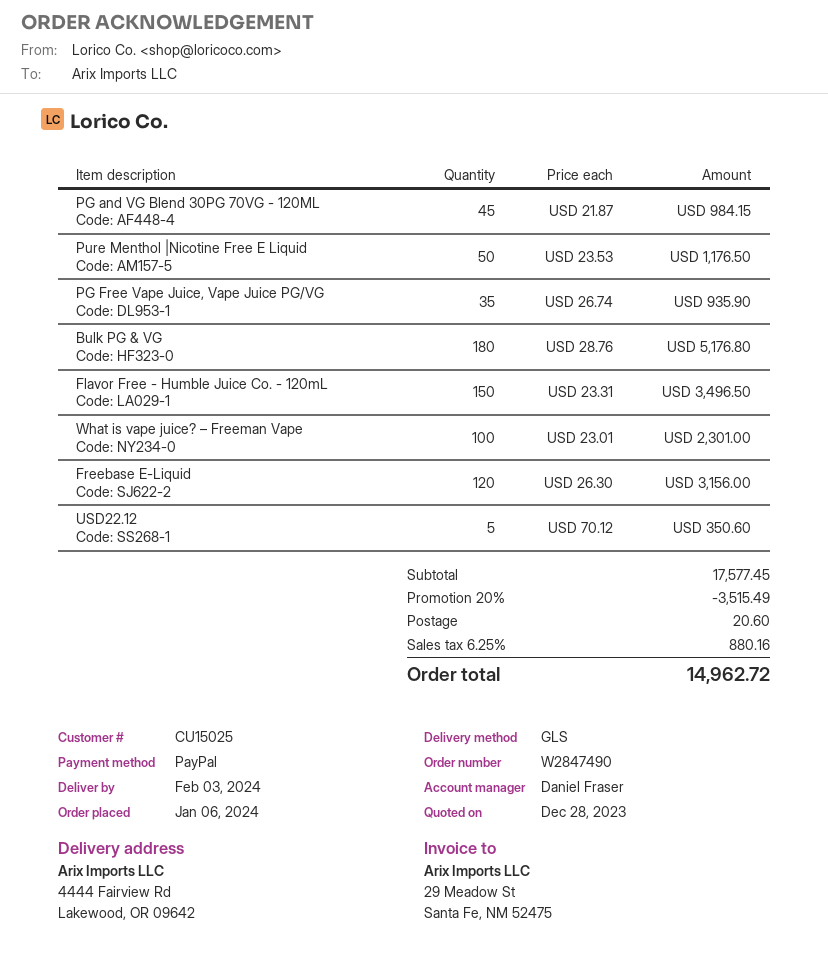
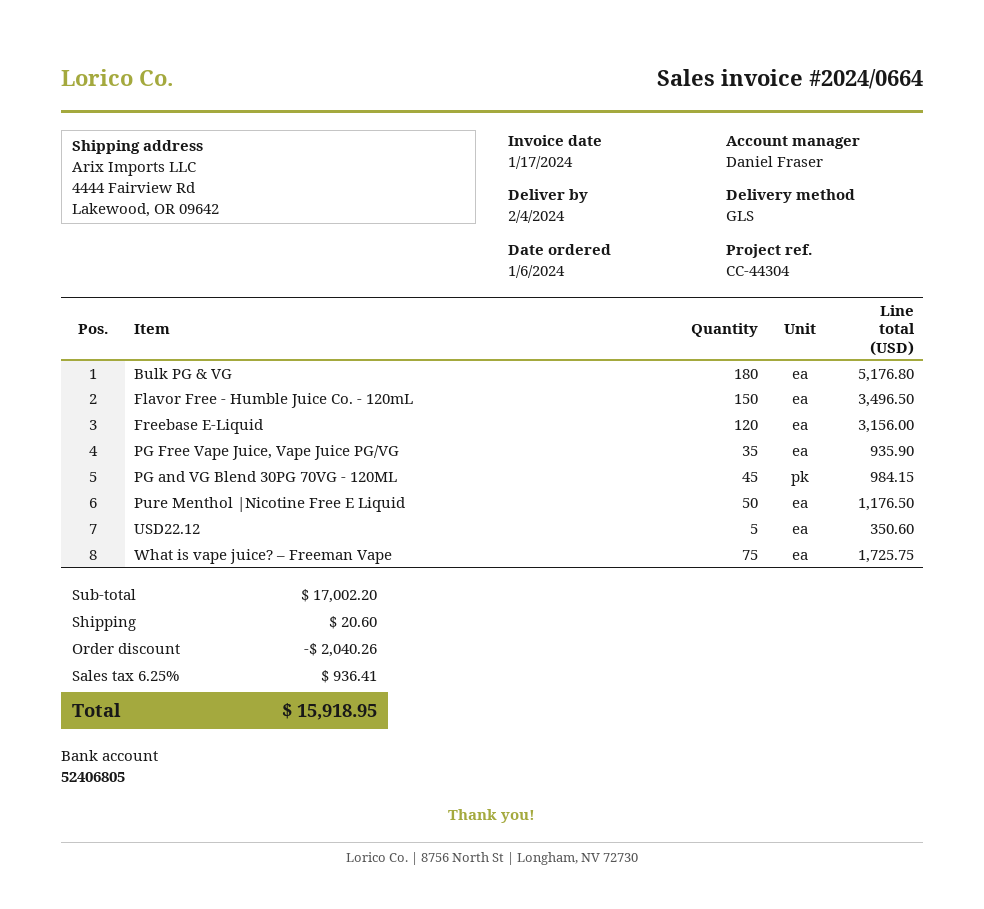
delivery date: 2024-02-03 -> 2024-02-04
What is vape juice? – Freeman Vape: 100 for 2301.00 -> 75 for 1725.75
subtotal: 17577.45 -> 17002.20
discount: 3515.49 -> 2040.26
tax: 6.25% = 880.16 -> 6.25% = 936.41
total: 14962.72 -> 15918.95

